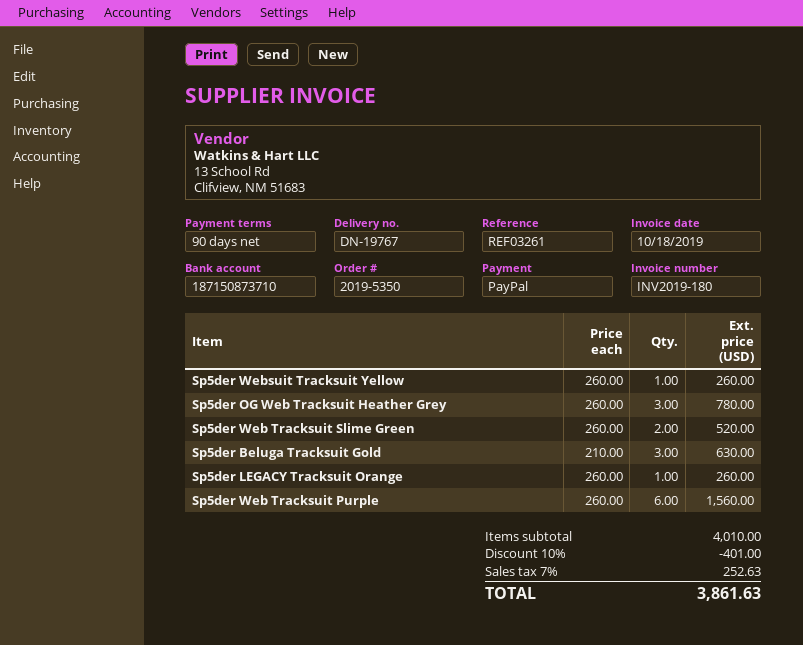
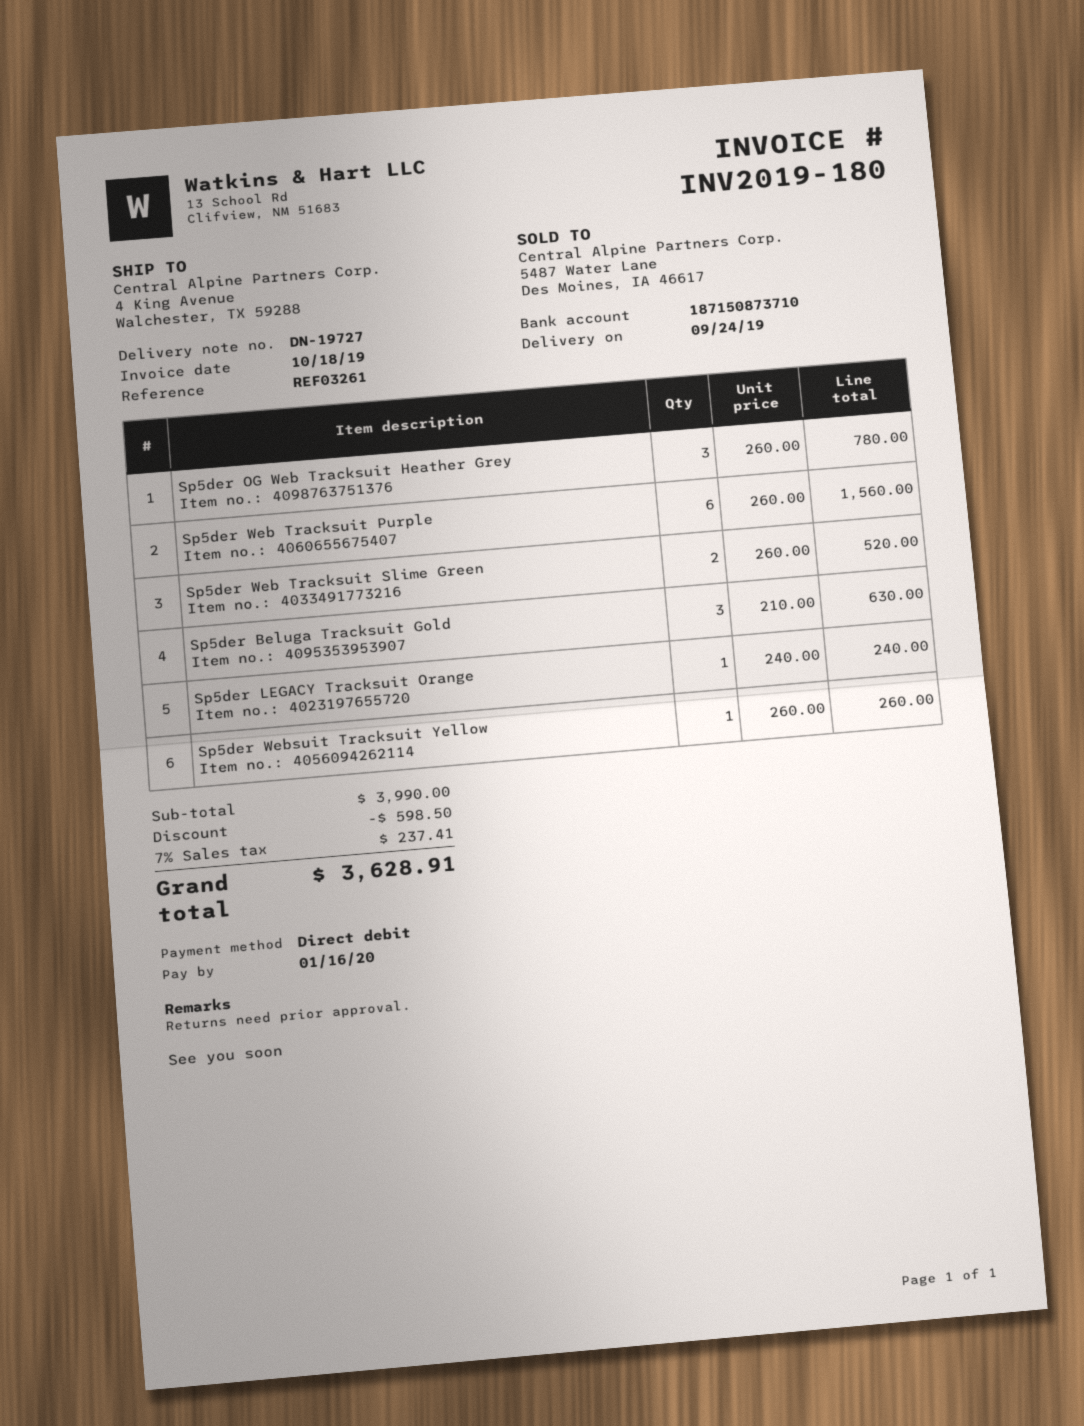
delivery note number: DN-19767 -> DN-19727
payment method: PayPal -> direct debit
Sp5der LEGACY Tracksuit Orange: 1 x 260.00 = 260.00 -> 1 x 240.00 = 240.00
subtotal: 4010.00 -> 3990.00
discount: 401.00 -> 598.50
tax: 7% = 252.63 -> 7% = 237.41
total: 3861.63 -> 3628.91

